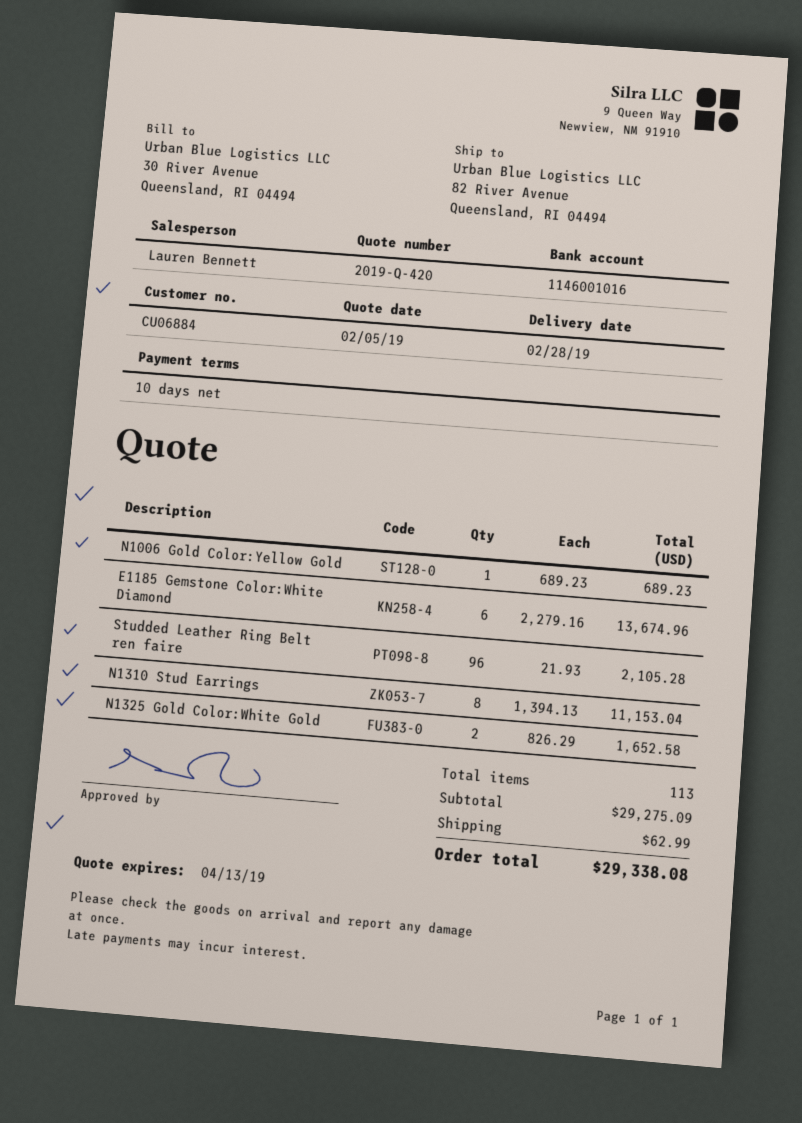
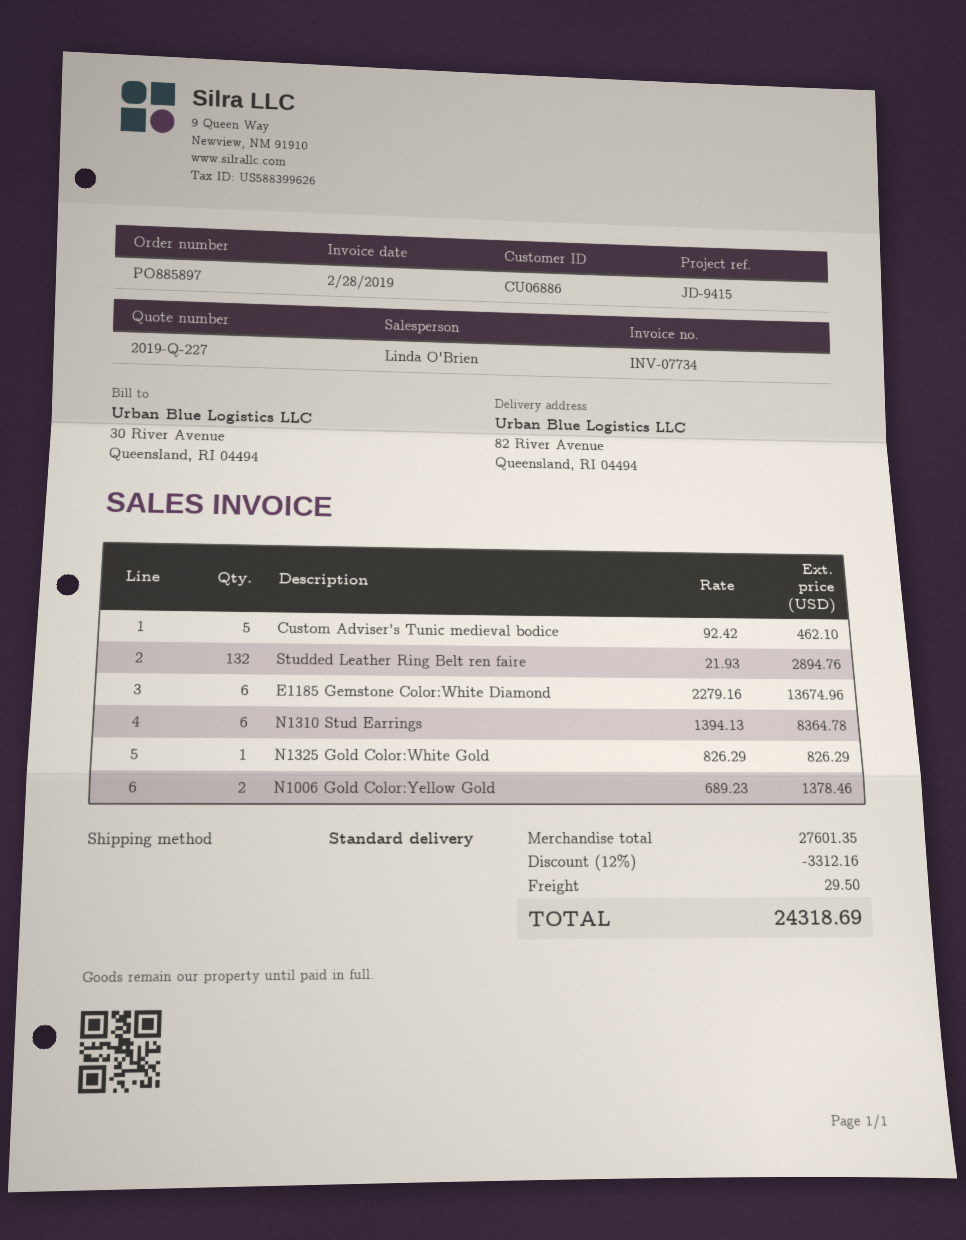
quote number: 2019-Q-420 -> 2019-Q-227
customer number: CU06884 -> CU06886
sales rep: Lauren Bennett -> Linda O'Brien
N1006 Gold Color:Yellow Gold: 1 x 689.23 = 689.23 -> 2 x 689.23 = 1378.46
Studded Leather Ring Belt ren faire: 96 x 21.93 = 2105.28 -> 132 x 21.93 = 2894.76
N1310 Stud Earrings: 8 x 1394.13 = 11153.04 -> 6 x 1394.13 = 8364.78
N1325 Gold Color:White Gold: 2 x 826.29 = 1652.58 -> 1 x 826.29 = 826.29
Custom Adviser's Tunic medieval bodice: none -> 5 x 92.42 = 462.10
subtotal: 29275.09 -> 27601.35
discount: none -> 12% = 3312.16
shipping: 62.99 -> 29.50
total: 29338.08 -> 24318.69

